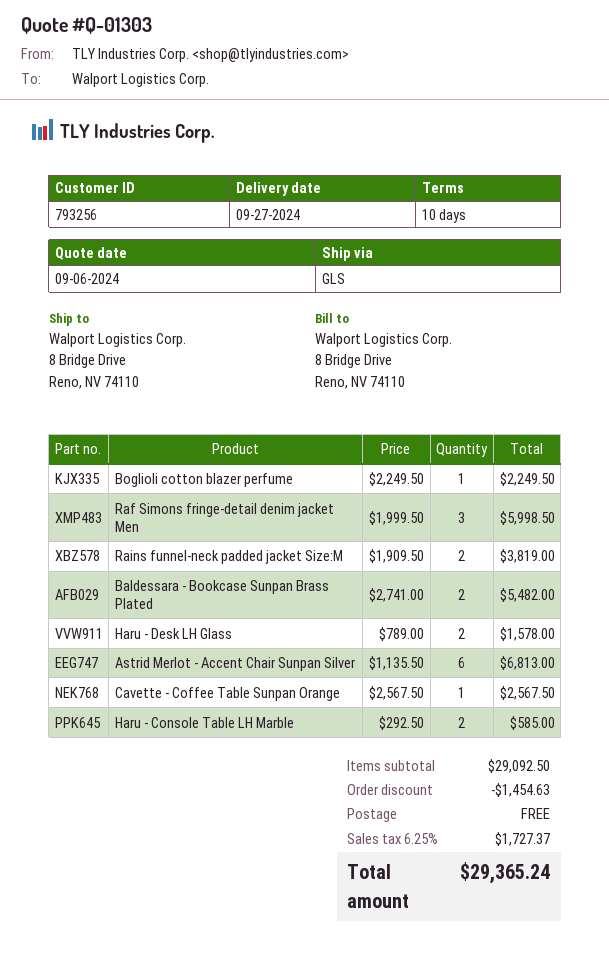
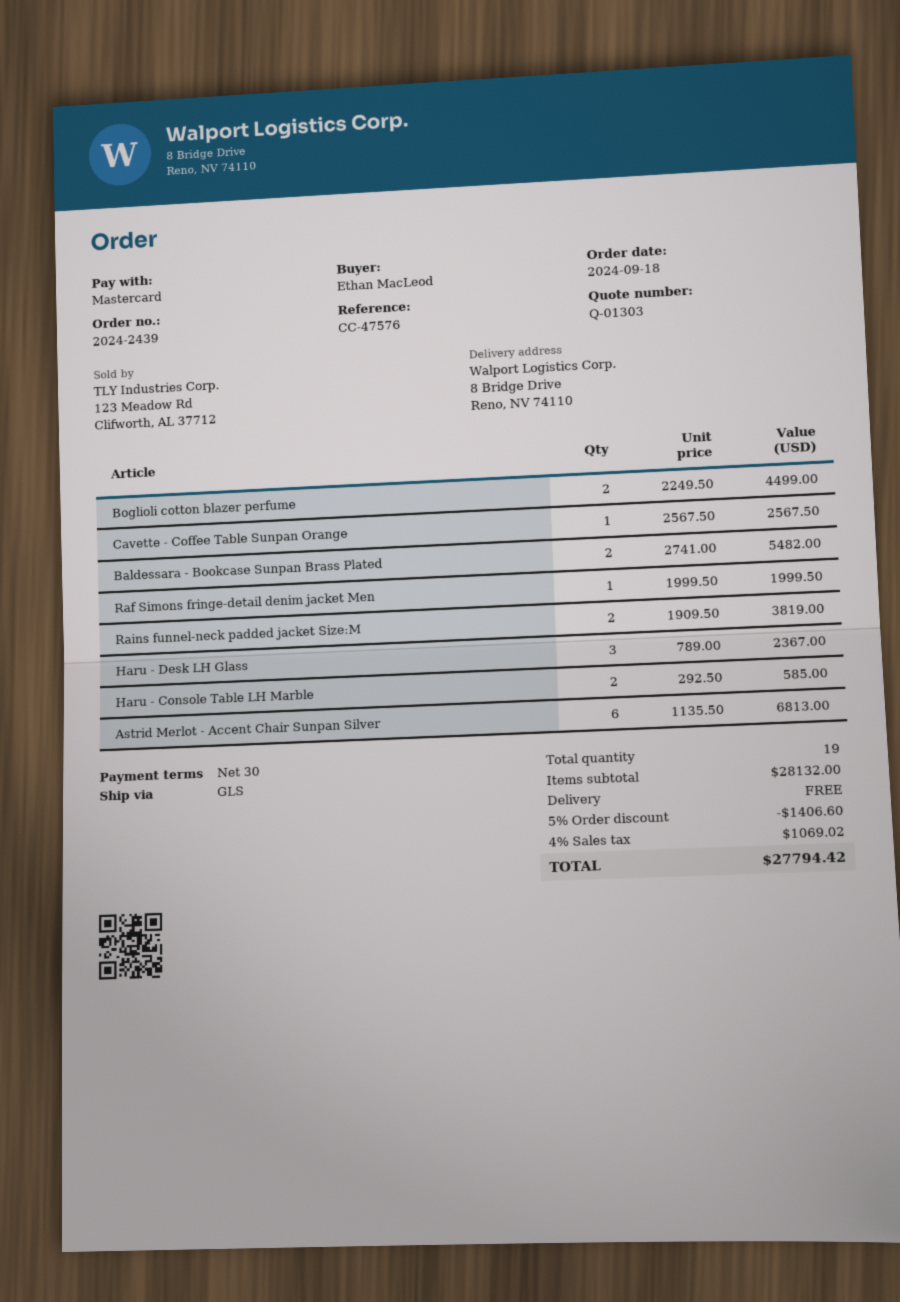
payment terms: 10 days -> 30 days
Boglioli cotton blazer perfume: 1 x 2249.50 = 2249.50 -> 2 x 2249.50 = 4499.00
Raf Simons fringe-detail denim jacket Men: 3 x 1999.50 = 5998.50 -> 1 x 1999.50 = 1999.50
Haru - Desk LH Glass: 2 x 789.00 = 1578.00 -> 3 x 789.00 = 2367.00
subtotal: 29092.50 -> 28132.00
discount: 1454.63 -> 1406.60
tax: 6.25% = 1727.37 -> 4% = 1069.02
total: 29365.24 -> 27794.42

